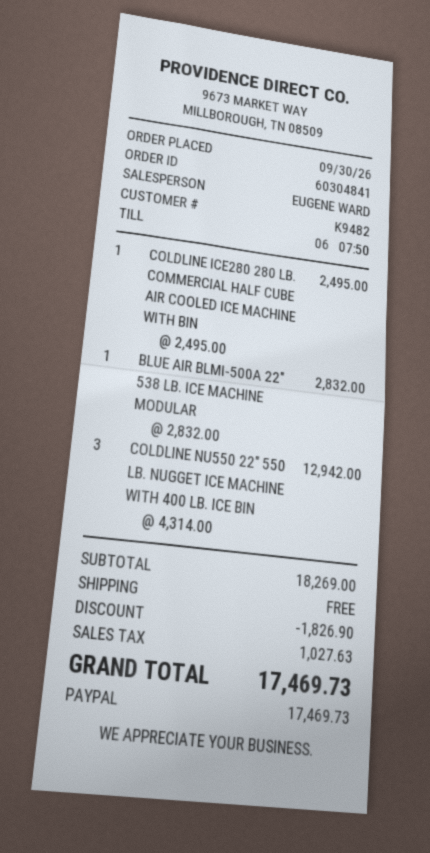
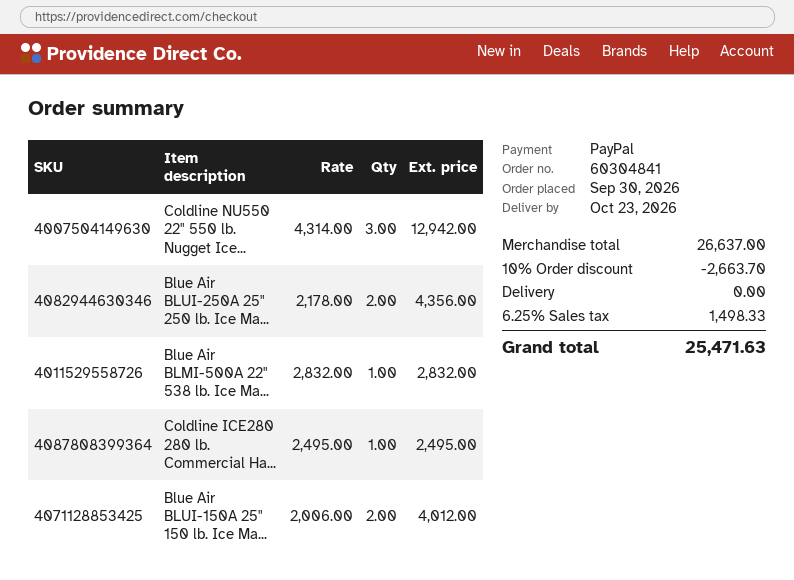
Blue Air BLUI-250A 25" 250 lb. Ice Ma...: none -> 2 x 2178.00 = 4356.00
Blue Air BLUI-150A 25" 150 lb. Ice Ma...: none -> 2 x 2006.00 = 4012.00
subtotal: 18269.00 -> 26637.00
discount: 1826.90 -> 2663.70
tax: 1027.63 -> 1498.33
total: 17469.73 -> 25471.63

